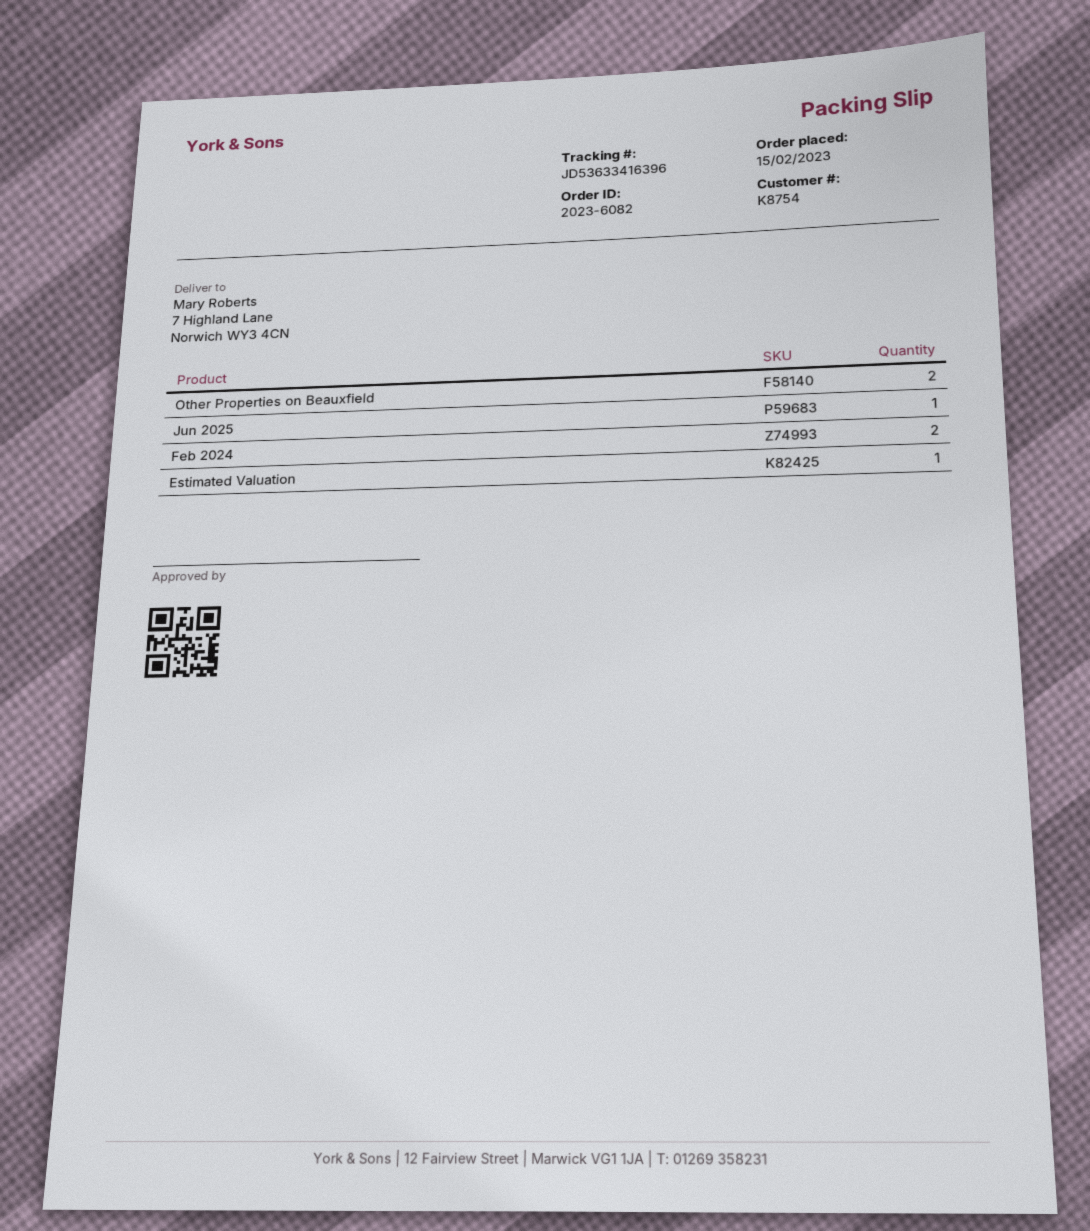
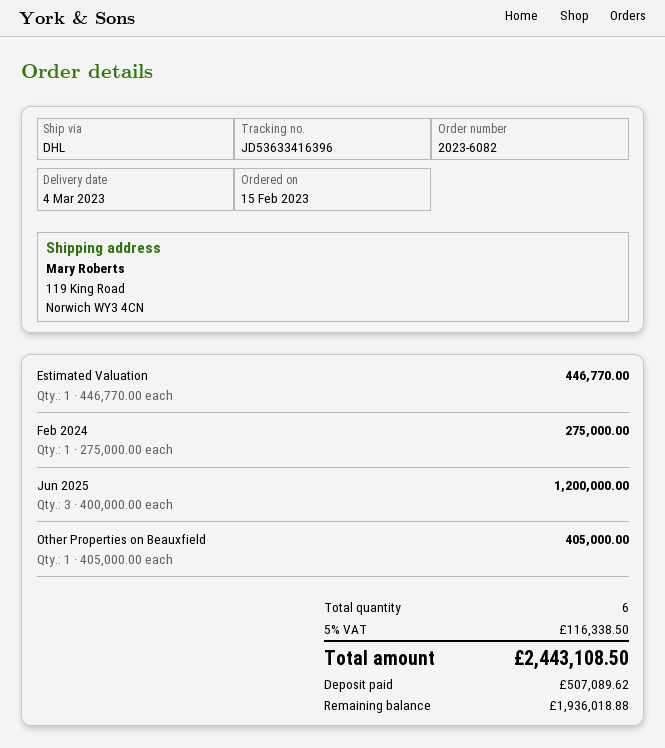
ship to: 7 Highland Lane, Norwich WY3 4CN -> 119 King Road, Norwich WY3 4CN
Other Properties on Beauxfield: 2 -> 1
Jun 2025: 1 -> 3
Feb 2024: 2 -> 1

